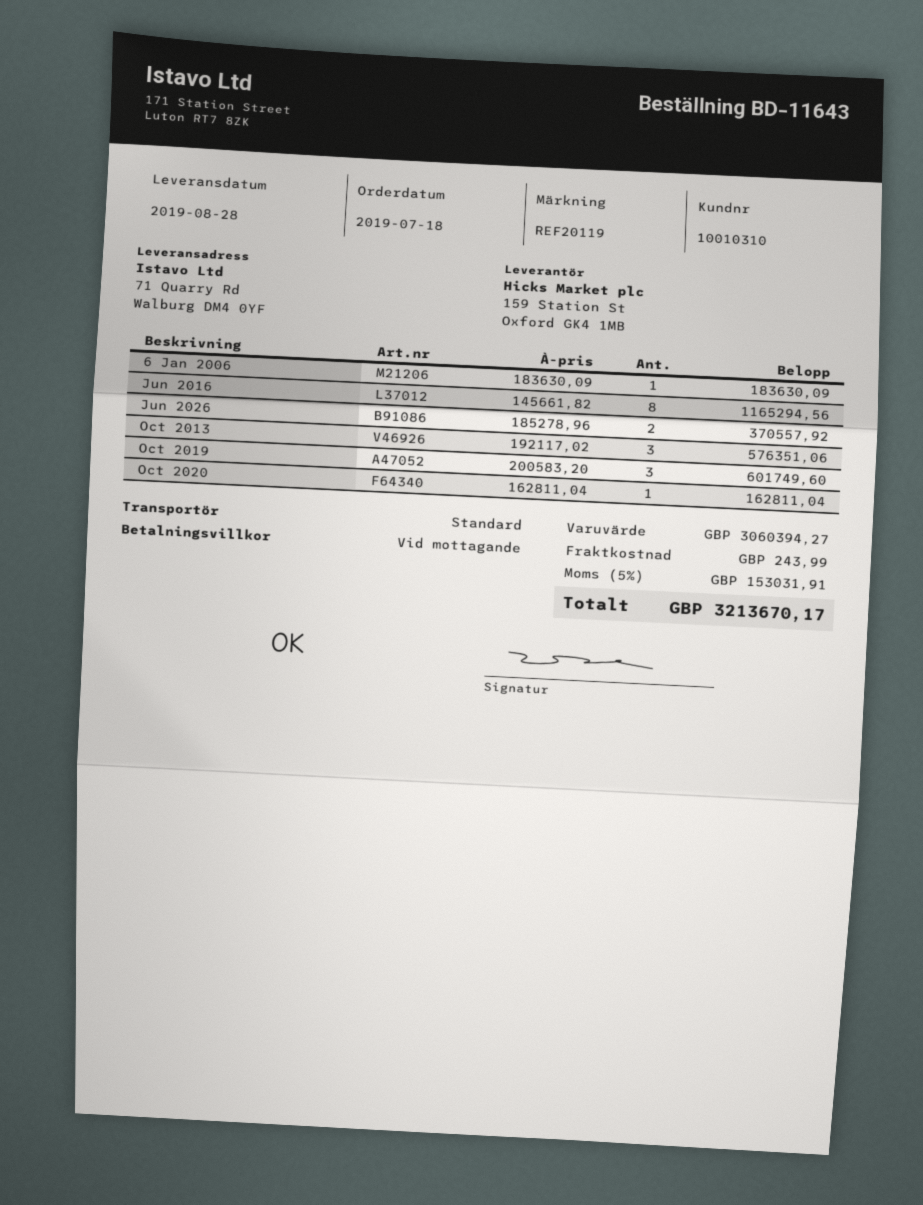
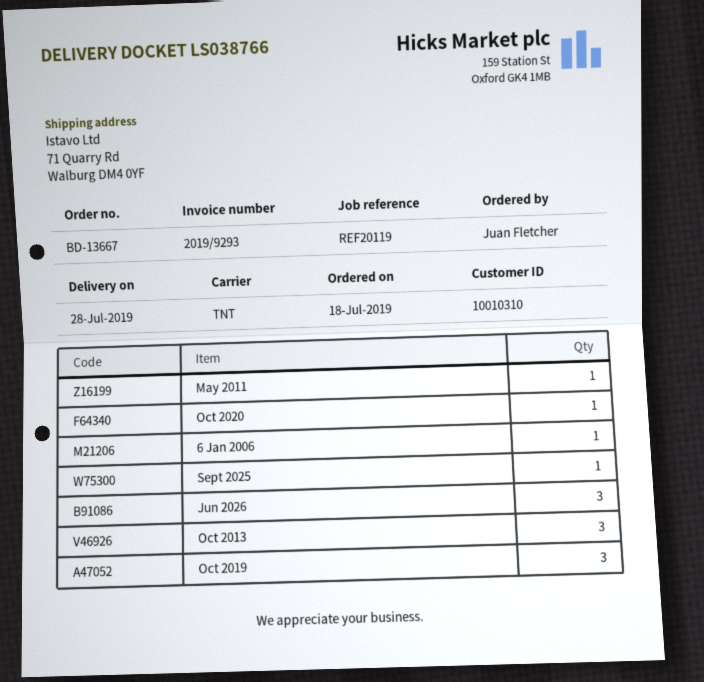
order number: BD-11643 -> BD-13667
delivery date: 2019-08-28 -> 2019-07-28
shipping method: standard -> TNT
Jun 2016: 8 -> none
Jun 2026: 2 -> 3
May 2011: none -> 1
Sept 2025: none -> 1

